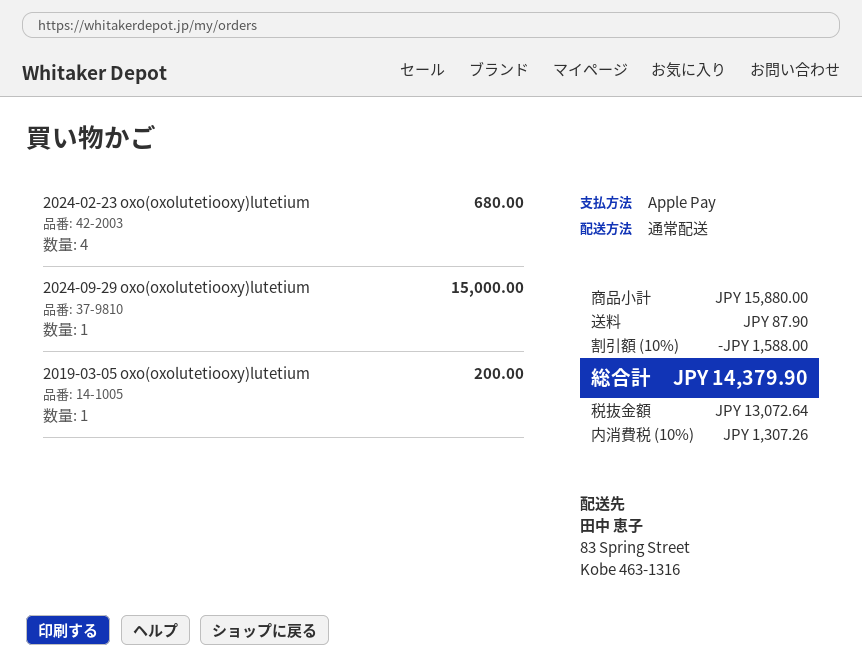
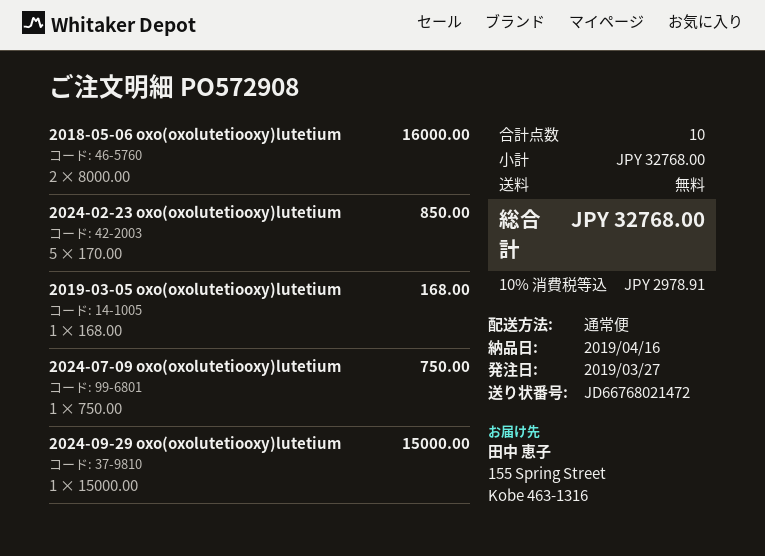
ship to: 83 Spring Street, Kobe 463-1316 -> 155 Spring Street, Kobe 463-1316
2024-02-23 oxo(oxolutetiooxy)lutetium: 4 for 680.00 -> 5 for 850.00
2019-03-05 oxo(oxolutetiooxy)lutetium: 1 for 200.00 -> 1 for 168.00
2018-05-06 oxo(oxolutetiooxy)lutetium: none -> 2 for 16000.00
2024-07-09 oxo(oxolutetiooxy)lutetium: none -> 1 for 750.00
subtotal: 15880.00 -> 32768.00
discount: 10% = 1588.00 -> none
shipping: 87.90 -> 0.00
tax: 10% = 1307.26 -> 10% = 2978.91
total: 14379.90 -> 32768.00

